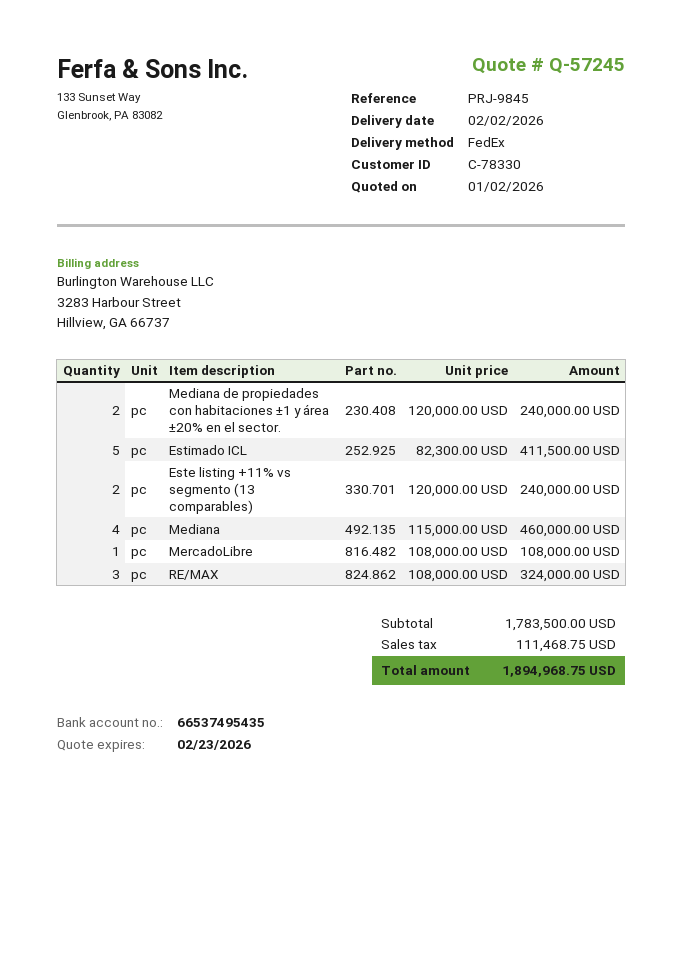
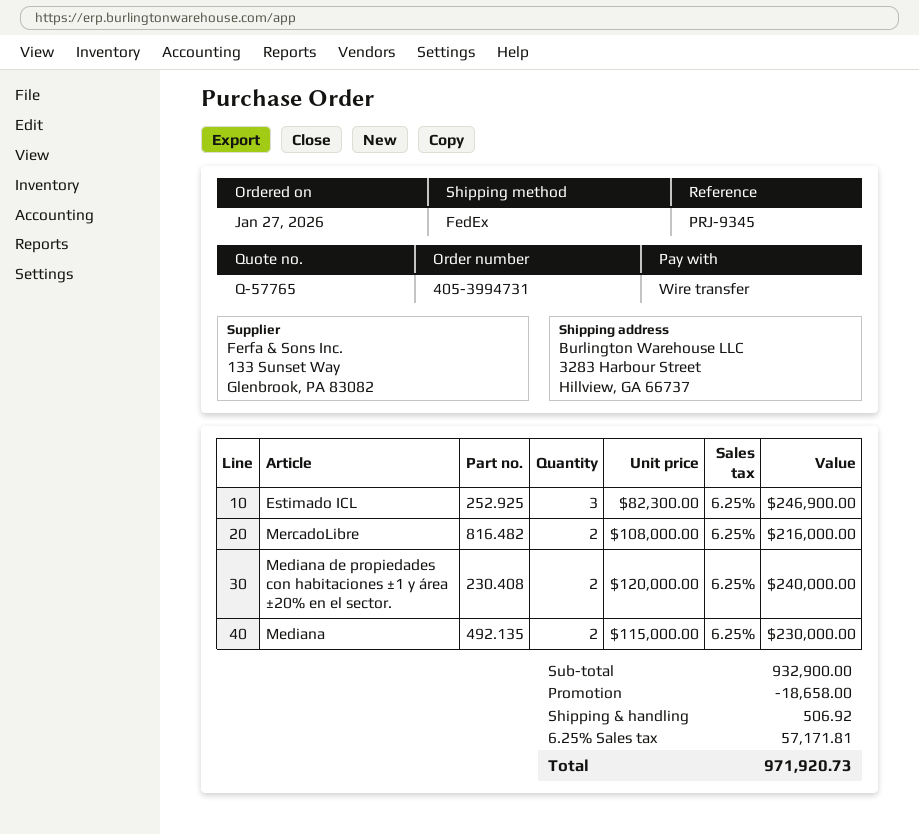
quote number: Q-57245 -> Q-57765
reference: PRJ-9845 -> PRJ-9345
Estimado ICL: 5 x 82300.00 = 411500.00 -> 3 x 82300.00 = 246900.00
Este listing +11% vs segmento (13 comparables): 2 x 120000.00 = 240000.00 -> none
Mediana: 4 x 115000.00 = 460000.00 -> 2 x 115000.00 = 230000.00
MercadoLibre: 1 x 108000.00 = 108000.00 -> 2 x 108000.00 = 216000.00
RE/MAX: 3 x 108000.00 = 324000.00 -> none
subtotal: 1783500.00 -> 932900.00
discount: none -> 18658.00
shipping: none -> 506.92
tax: 111468.75 -> 57171.81
total: 1894968.75 -> 971920.73

